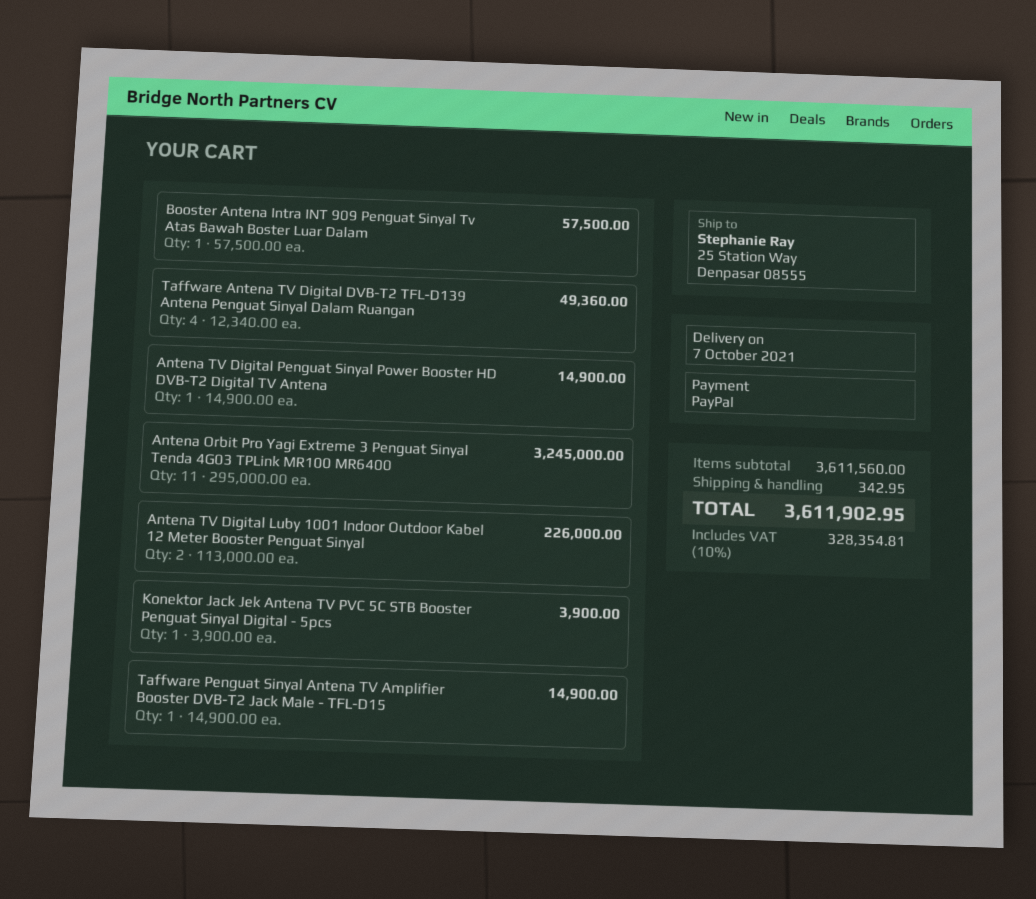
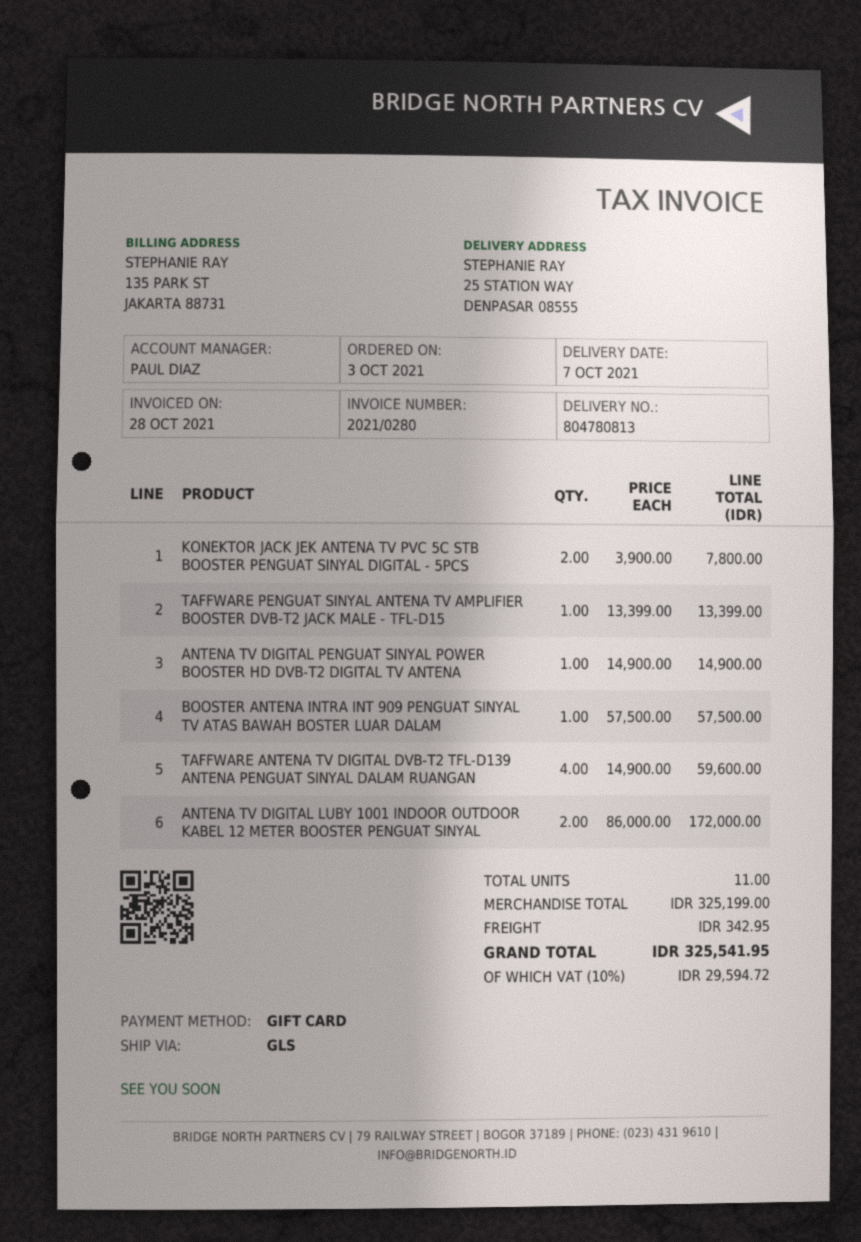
payment method: PayPal -> gift card
Taffware Antena TV Digital DVB-T2 TFL-D139 Antena Penguat Sinyal Dalam Ruangan: 4 x 12340.00 = 49360.00 -> 4 x 14900.00 = 59600.00
Antena Orbit Pro Yagi Extreme 3 Penguat Sinyal Tenda 4G03 TPLink MR100 MR6400: 11 x 295000.00 = 3245000.00 -> none
Antena TV Digital Luby 1001 Indoor Outdoor Kabel 12 Meter Booster Penguat Sinyal: 2 x 113000.00 = 226000.00 -> 2 x 86000.00 = 172000.00
Konektor Jack Jek Antena TV PVC 5C STB Booster Penguat Sinyal Digital - 5pcs: 1 x 3900.00 = 3900.00 -> 2 x 3900.00 = 7800.00
Taffware Penguat Sinyal Antena TV Amplifier Booster DVB-T2 Jack Male - TFL-D15: 1 x 14900.00 = 14900.00 -> 1 x 13399.00 = 13399.00
subtotal: 3611560.00 -> 325199.00
tax: 10% = 328354.81 -> 10% = 29594.72
total: 3611902.95 -> 325541.95

